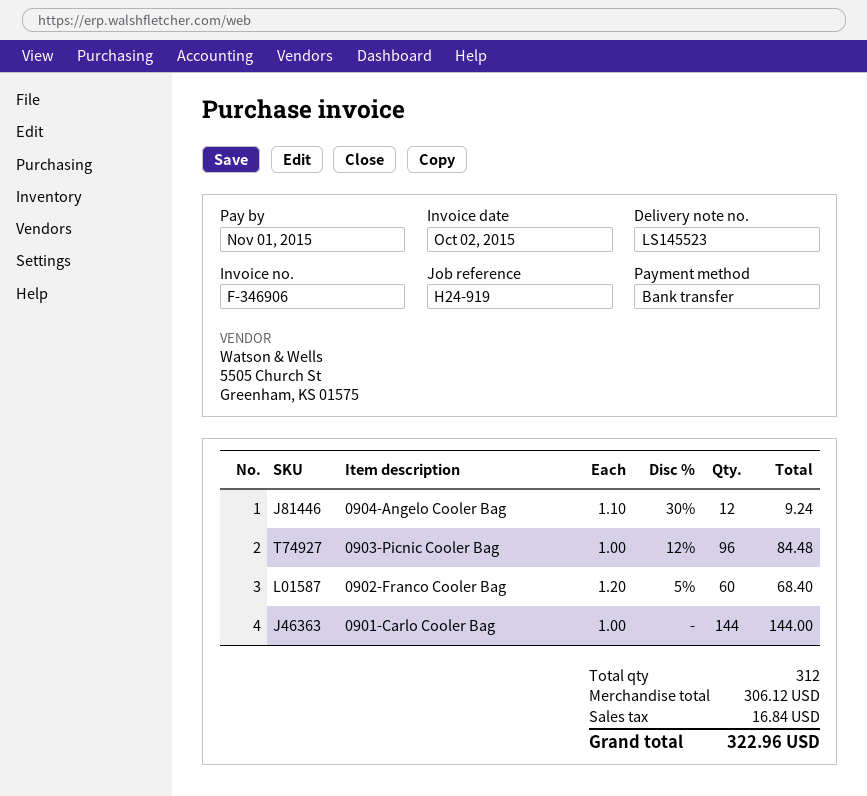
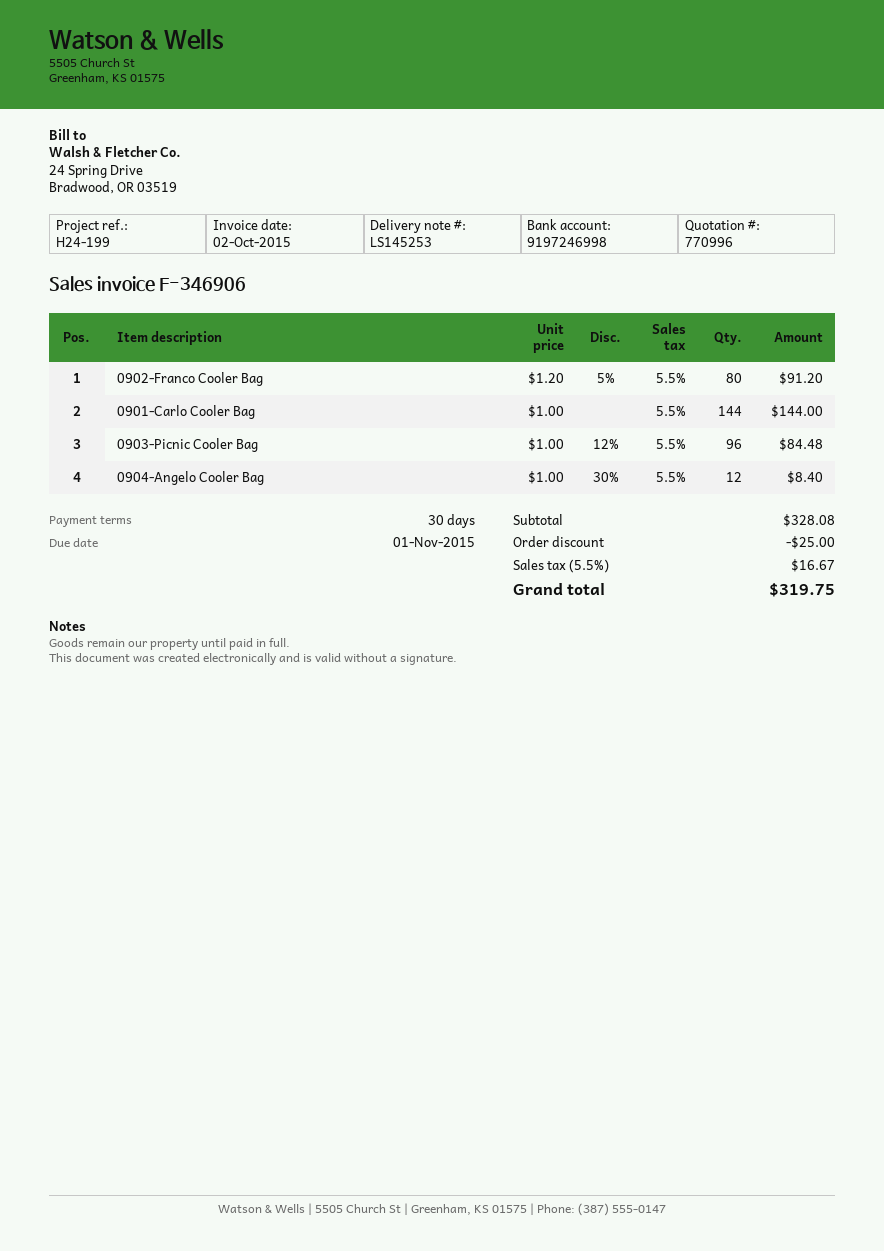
delivery note number: LS145523 -> LS145253
reference: H24-919 -> H24-199
0904-Angelo Cooler Bag: 12 x 1.10 - 30% = 9.24 -> 12 x 1.00 - 30% = 8.40
0902-Franco Cooler Bag: 60 x 1.20 - 5% = 68.40 -> 80 x 1.20 - 5% = 91.20
subtotal: 306.12 -> 328.08
discount: none -> 25.00
tax: 16.84 -> 16.67
total: 322.96 -> 319.75

